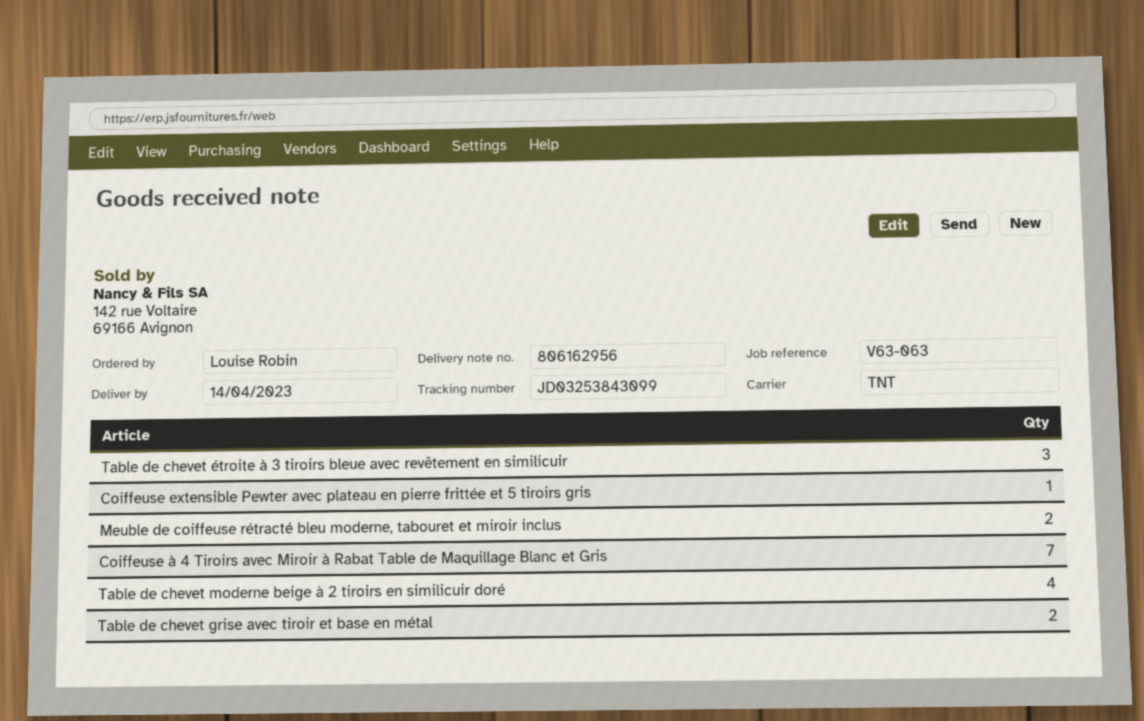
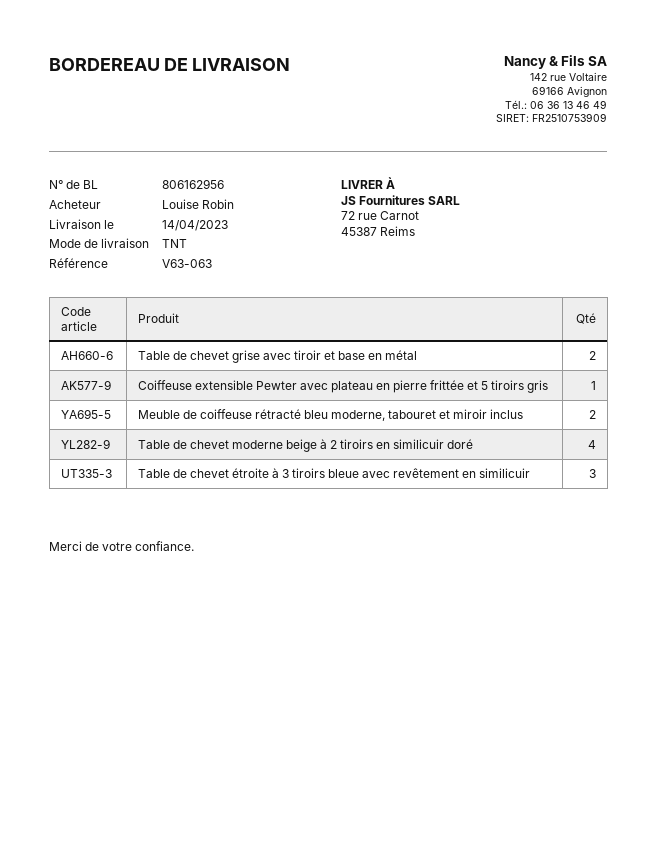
Coiffeuse à 4 Tiroirs avec Miroir à Rabat Table de Maquillage Blanc et Gris: 7 -> none

